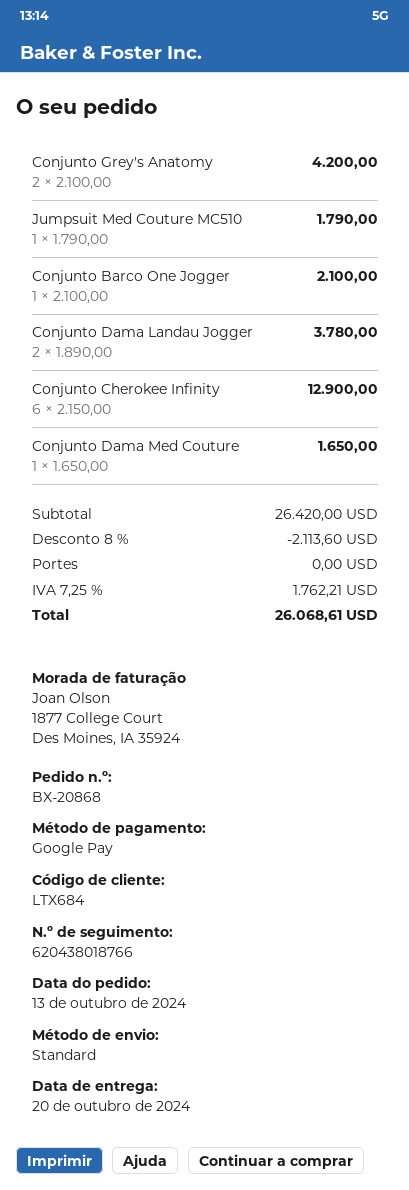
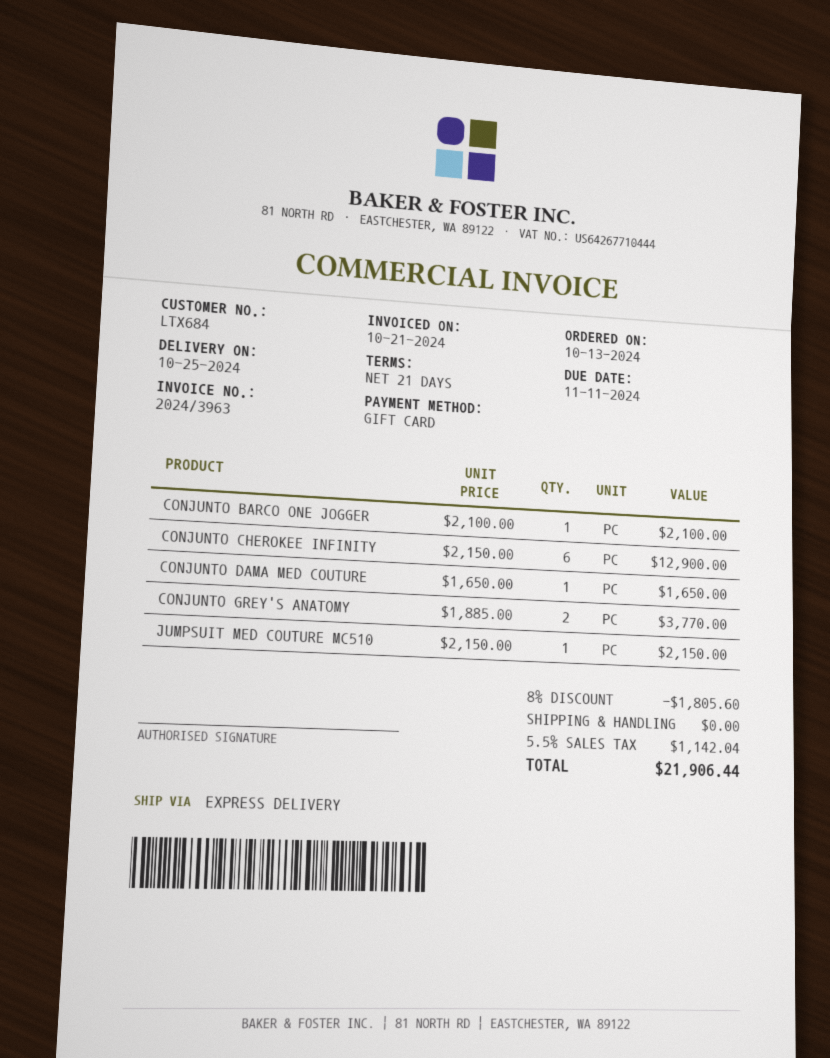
delivery date: 2024-10-20 -> 2024-10-25
payment method: Google Pay -> gift card
shipping method: standard -> express
Conjunto Grey's Anatomy: 2 x 2100.00 = 4200.00 -> 2 x 1885.00 = 3770.00
Jumpsuit Med Couture MC510: 1 x 1790.00 = 1790.00 -> 1 x 2150.00 = 2150.00
Conjunto Dama Landau Jogger: 2 x 1890.00 = 3780.00 -> none
discount: 8% = 2113.60 -> 8% = 1805.60
tax: 7.25% = 1762.21 -> 5.5% = 1142.04
total: 26068.61 -> 21906.44

